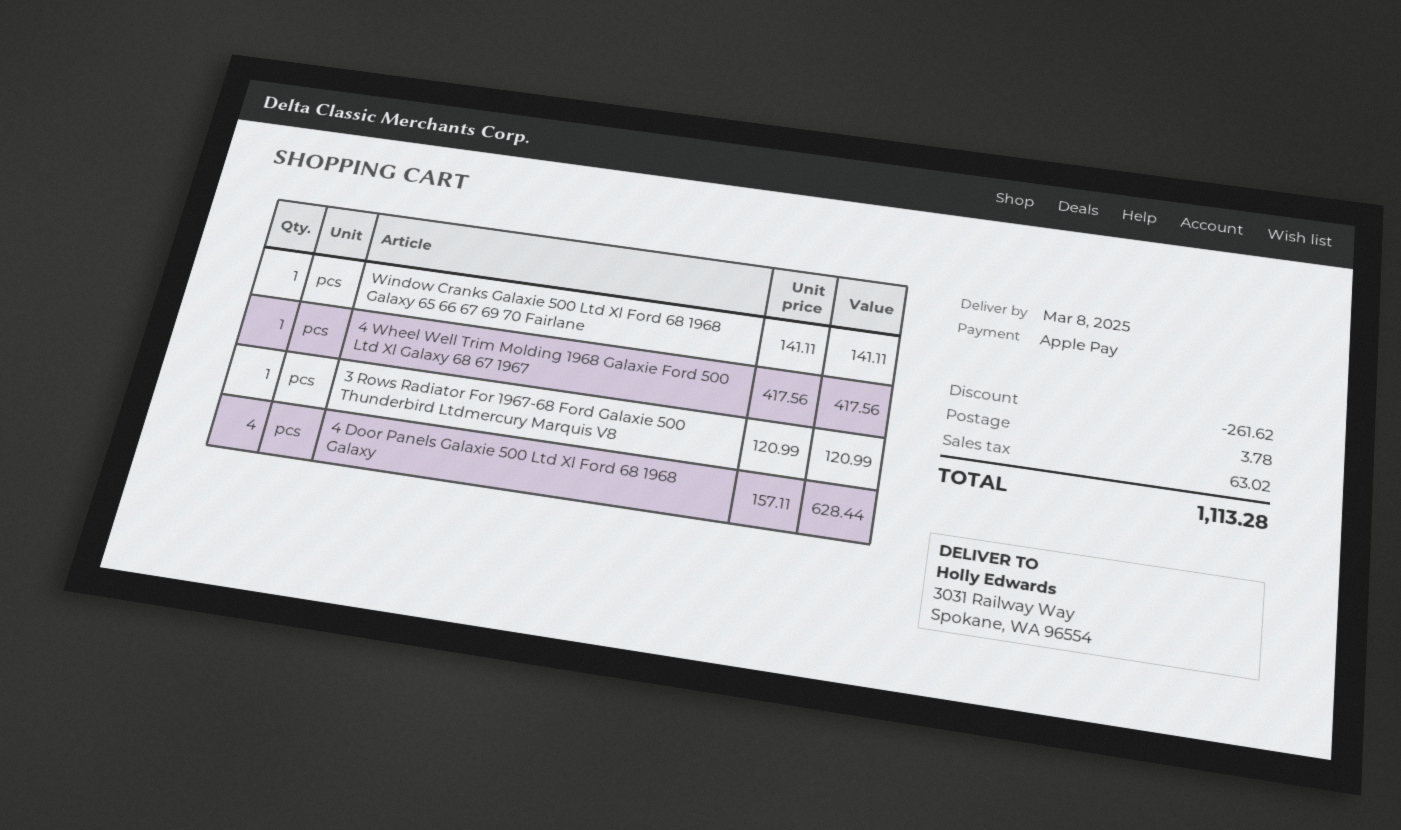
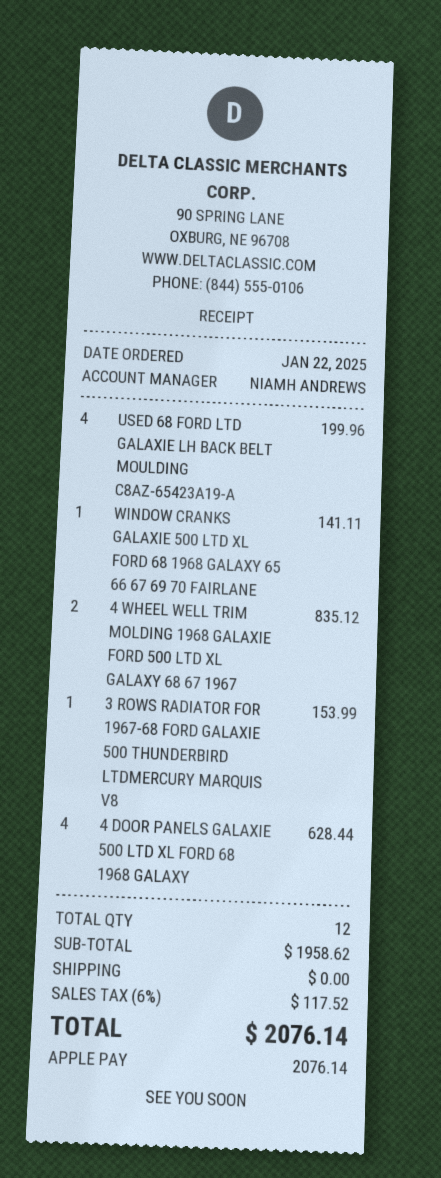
4 Wheel Well Trim Molding 1968 Galaxie Ford 500 Ltd Xl Galaxy 68 67 1967: 1 for 417.56 -> 2 for 835.12
3 Rows Radiator For 1967-68 Ford Galaxie 500 Thunderbird Ltdmercury Marquis V8: 1 for 120.99 -> 1 for 153.99
USED 68 FORD LTD GALAXIE LH BACK BELT MOULDING C8AZ-65423A19-A: none -> 4 for 199.96
discount: 261.62 -> none
shipping: 3.78 -> 0.00
tax: 63.02 -> 117.52
total: 1113.28 -> 2076.14

